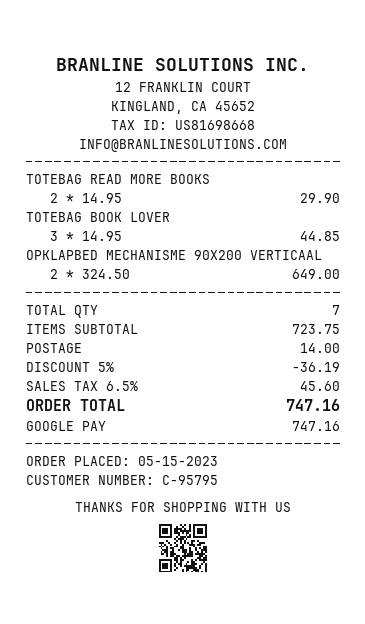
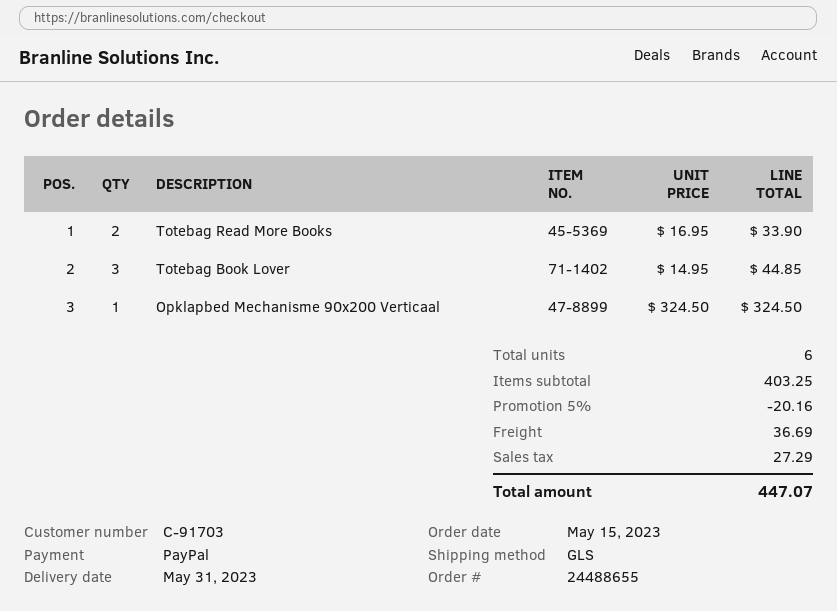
customer number: C-95795 -> C-91703
payment method: Google Pay -> PayPal
TOTEBAG READ MORE BOOKS: 2 x 14.95 = 29.90 -> 2 x 16.95 = 33.90
OPKLAPBED MECHANISME 90X200 VERTICAAL: 2 x 324.50 = 649.00 -> 1 x 324.50 = 324.50
total quantity: 7 -> 6
subtotal: 723.75 -> 403.25
discount: 5% = 36.19 -> 5% = 20.16
shipping: 14.00 -> 36.69
tax: 45.60 -> 27.29
total: 747.16 -> 447.07

